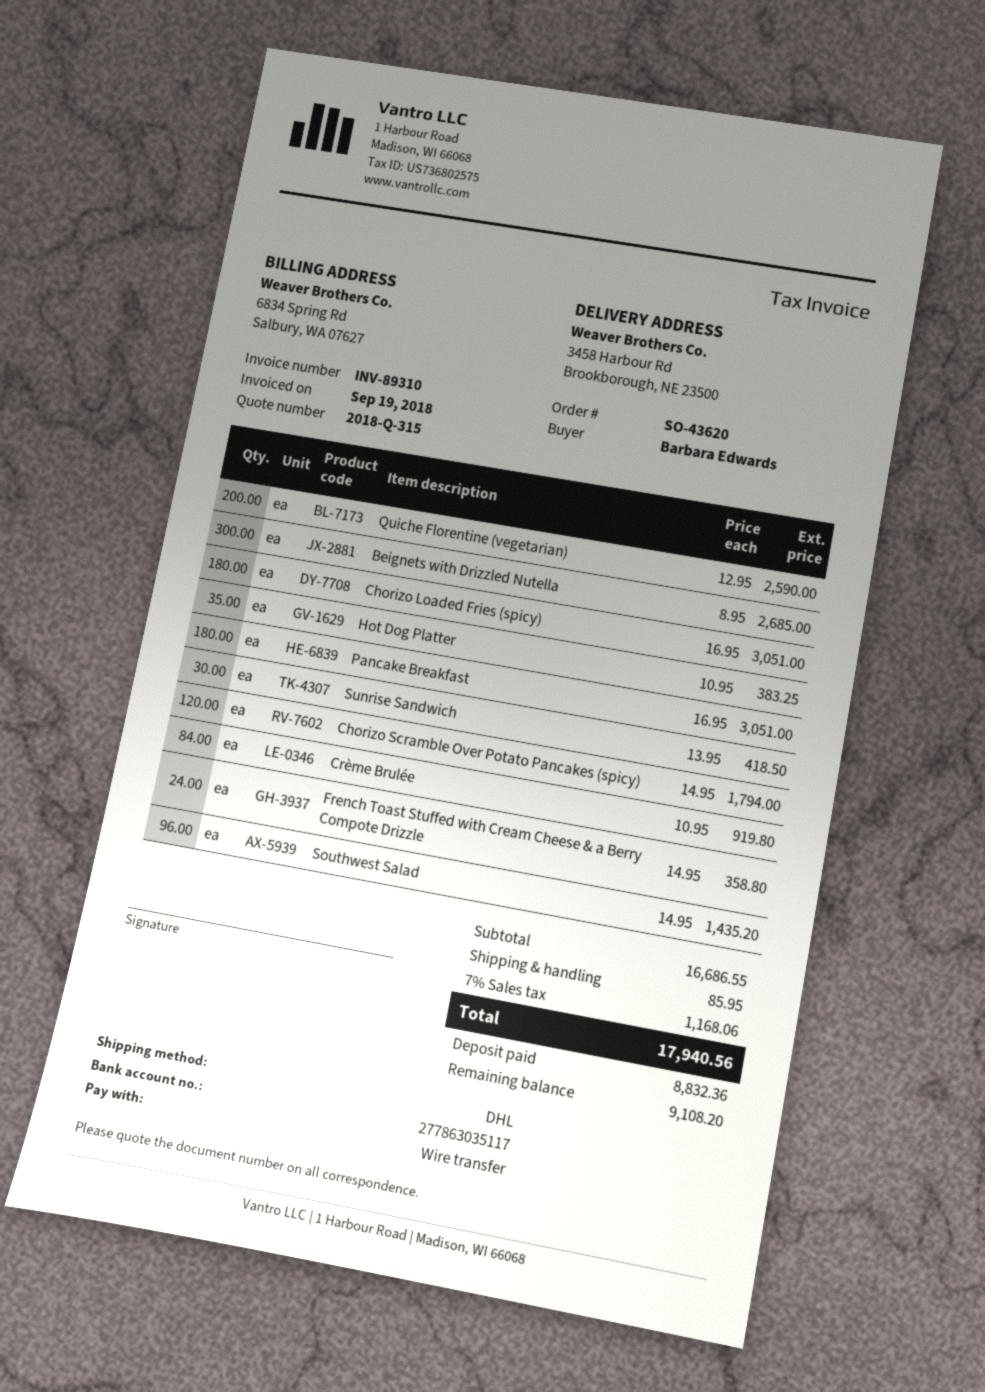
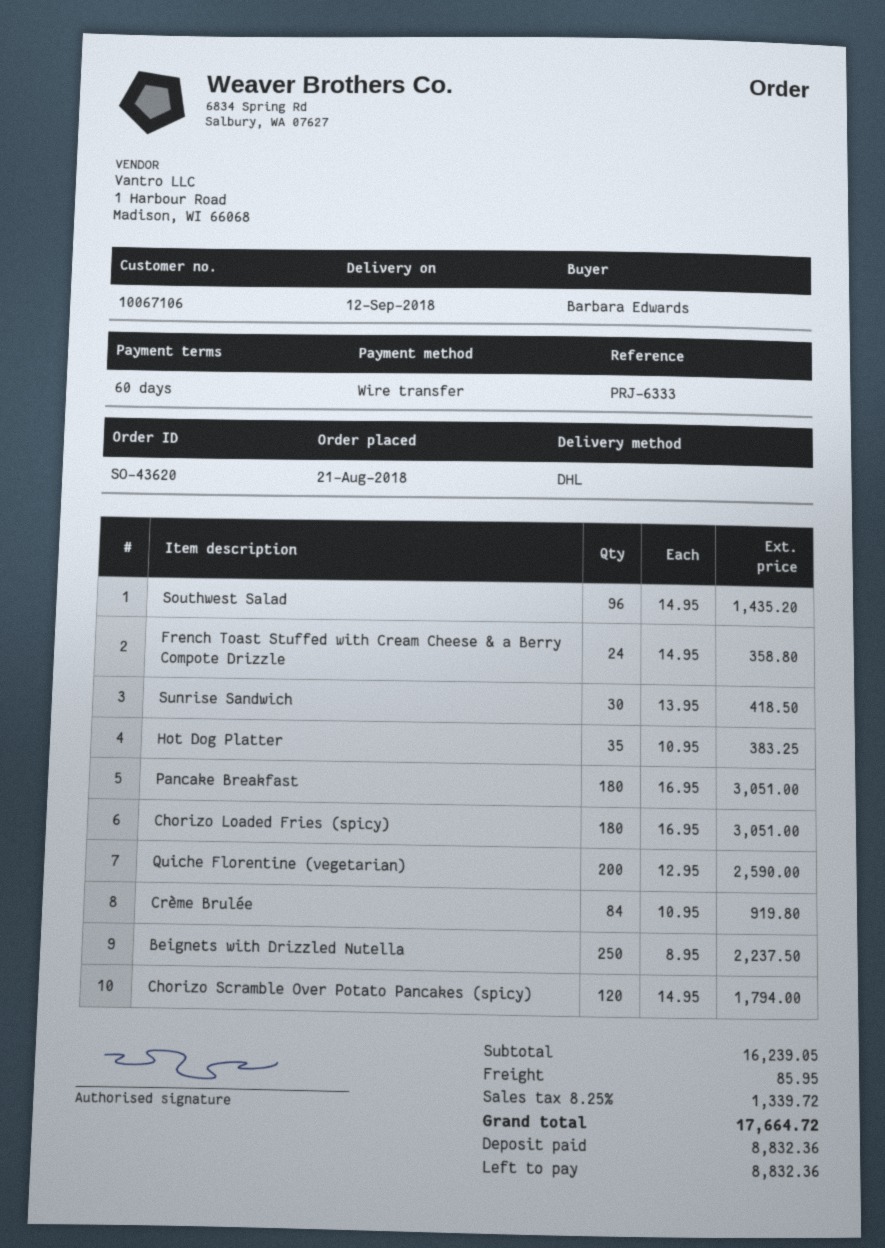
Beignets with Drizzled Nutella: 300 x 8.95 = 2685.00 -> 250 x 8.95 = 2237.50
subtotal: 16686.55 -> 16239.05
tax: 7% = 1168.06 -> 8.25% = 1339.72
total: 17940.56 -> 17664.72
balance: 9108.20 -> 8832.36

